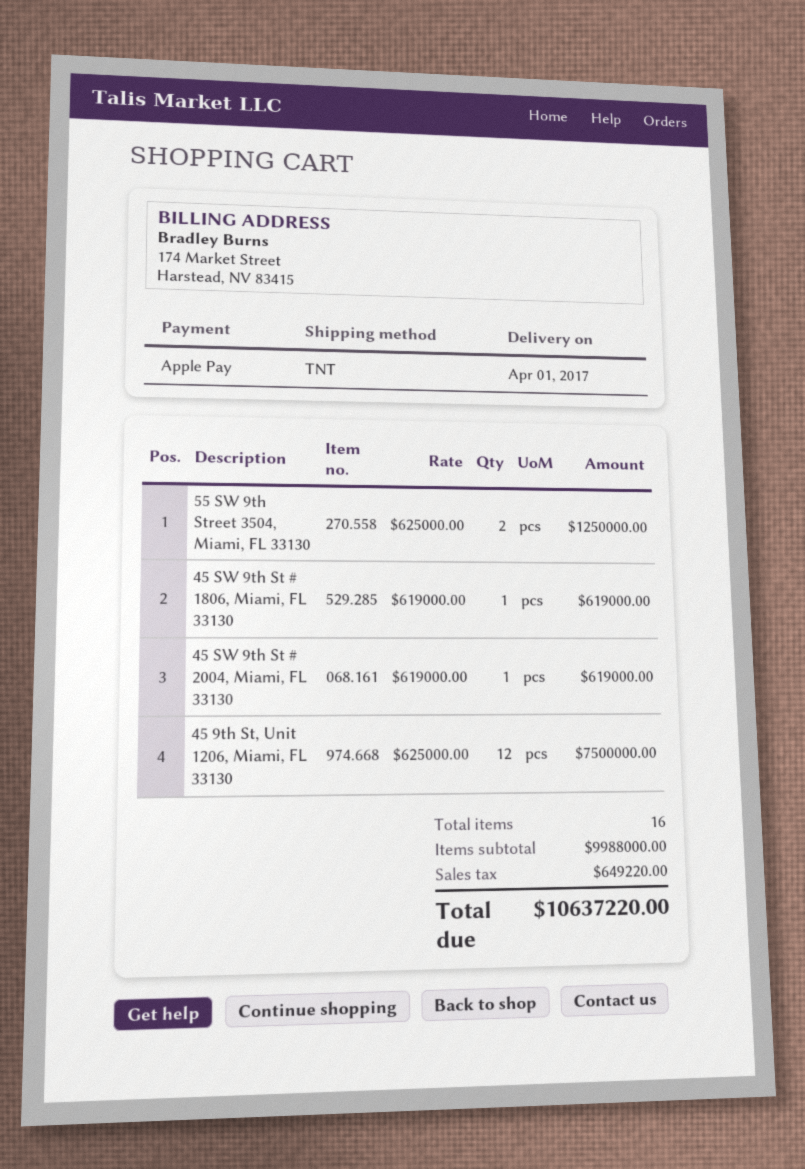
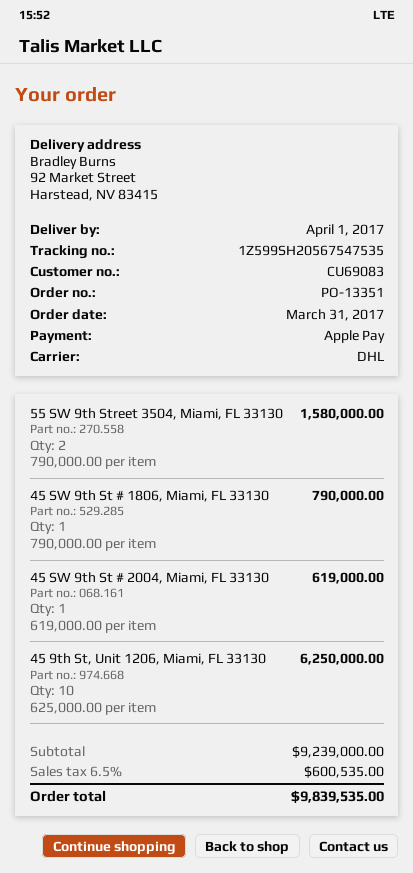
shipping method: TNT -> DHL
55 SW 9th Street 3504, Miami, FL 33130: 2 x 625000.00 = 1250000.00 -> 2 x 790000.00 = 1580000.00
45 SW 9th St # 1806, Miami, FL 33130: 1 x 619000.00 = 619000.00 -> 1 x 790000.00 = 790000.00
45 9th St, Unit 1206, Miami, FL 33130: 12 x 625000.00 = 7500000.00 -> 10 x 625000.00 = 6250000.00
subtotal: 9988000.00 -> 9239000.00
tax: 649220.00 -> 600535.00
total: 10637220.00 -> 9839535.00

